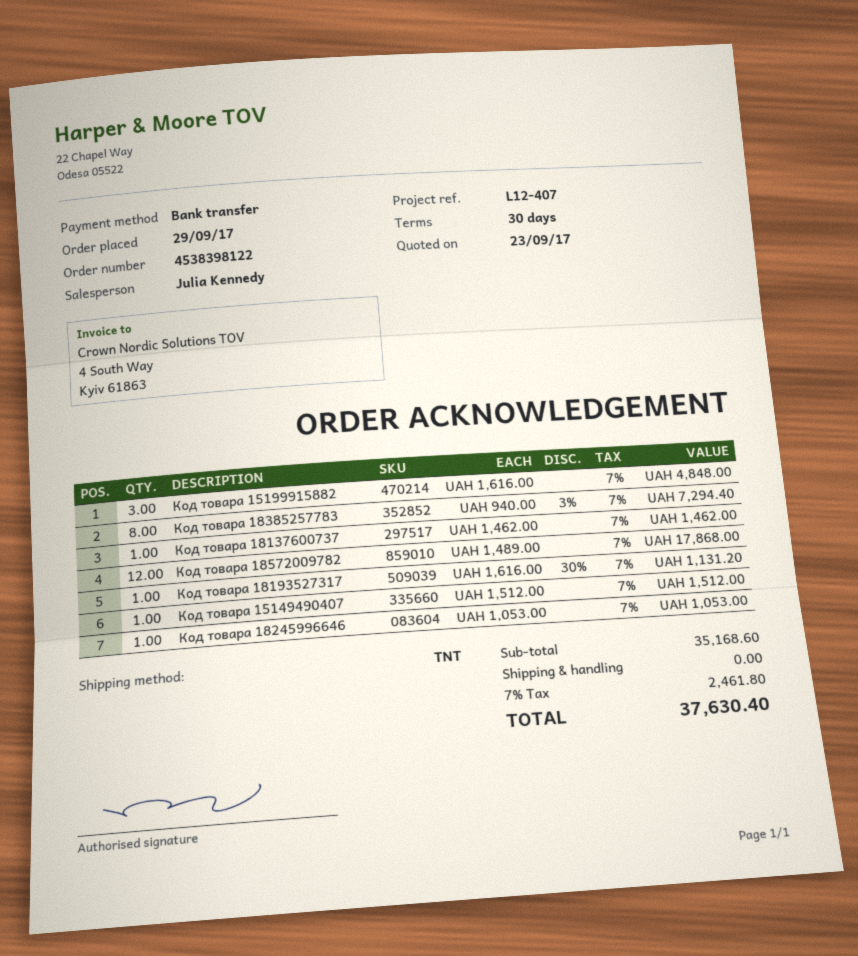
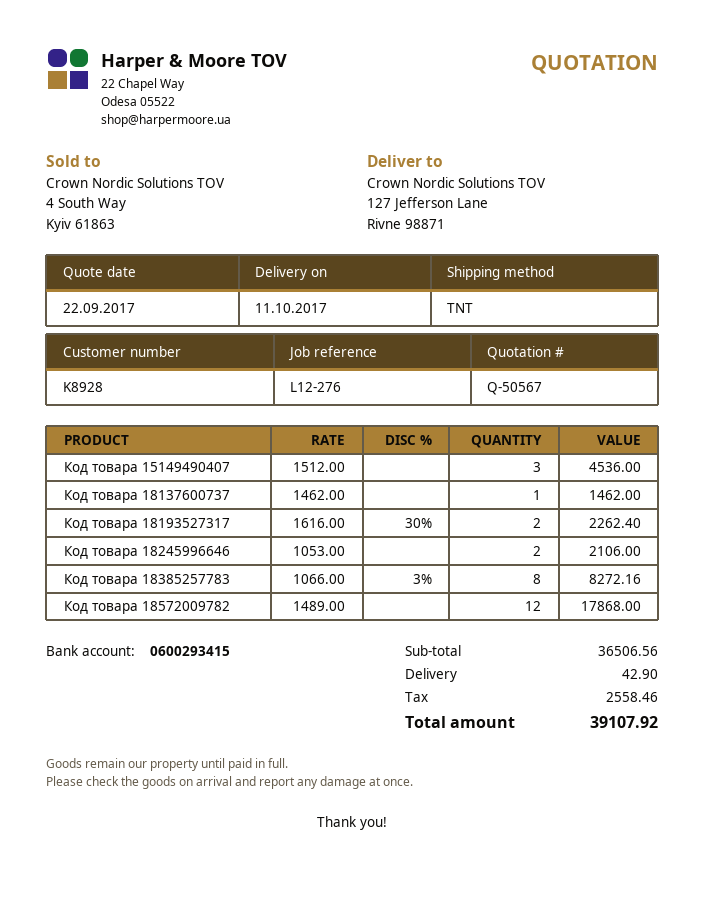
quote date: 2017-09-23 -> 2017-09-22
reference: L12-407 -> L12-276
Код товара 15199915882: 3 x 1616.00 = 4848.00 -> none
Код товара 18385257783: 8 x 940.00 - 3% = 7294.40 -> 8 x 1066.00 - 3% = 8272.16
Код товара 18193527317: 1 x 1616.00 - 30% = 1131.20 -> 2 x 1616.00 - 30% = 2262.40
Код товара 15149490407: 1 x 1512.00 = 1512.00 -> 3 x 1512.00 = 4536.00
Код товара 18245996646: 1 x 1053.00 = 1053.00 -> 2 x 1053.00 = 2106.00
subtotal: 35168.60 -> 36506.56
shipping: 0.00 -> 42.90
tax: 2461.80 -> 2558.46
total: 37630.40 -> 39107.92

